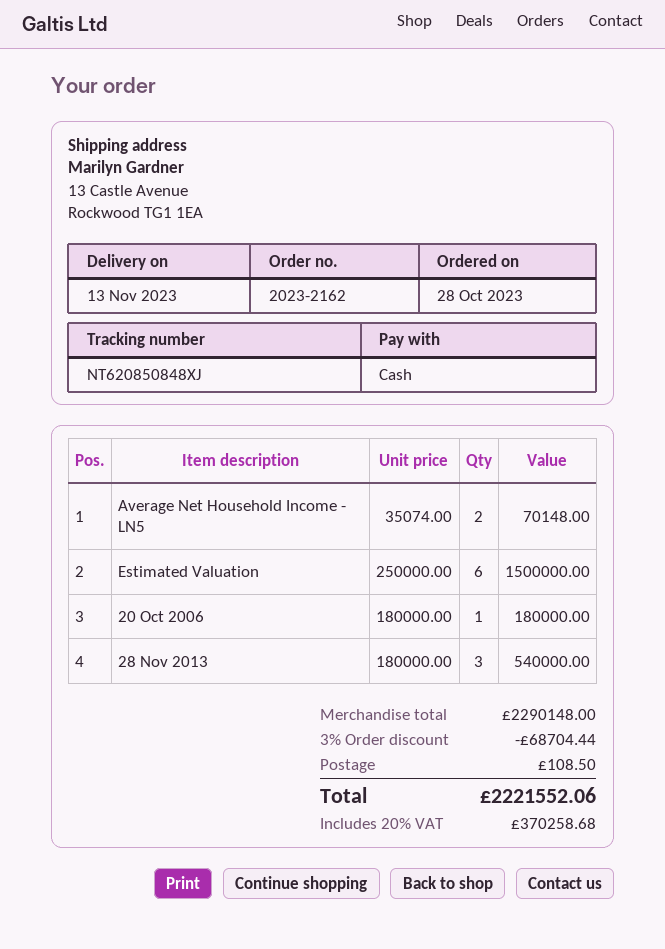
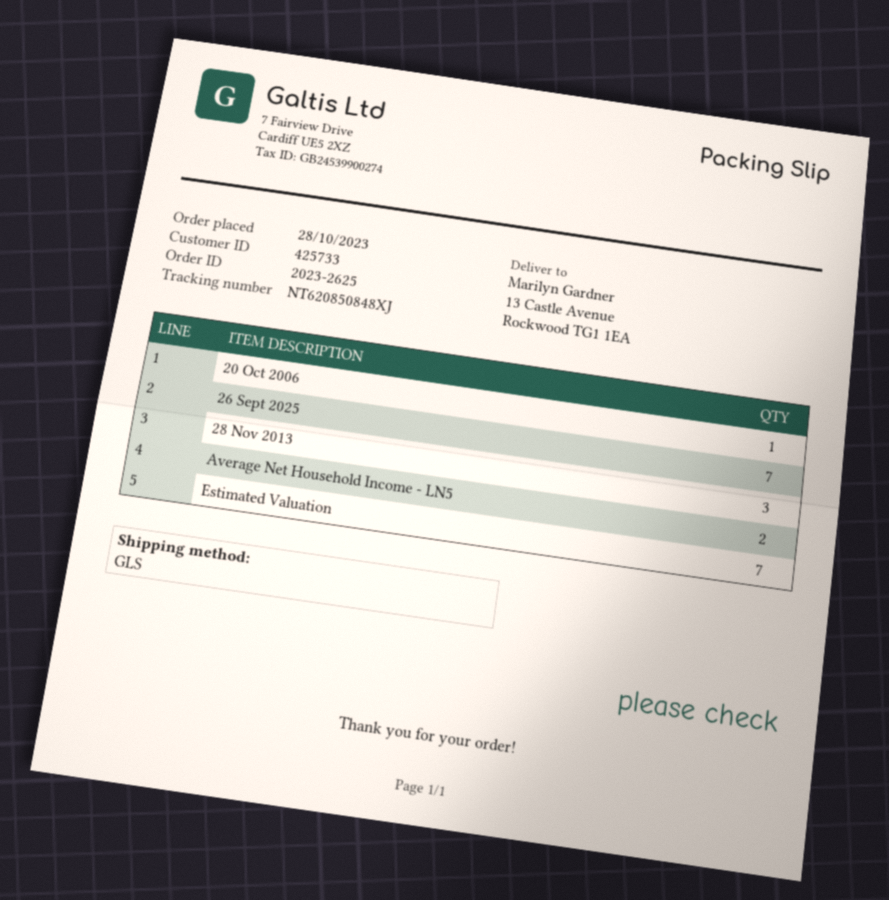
order number: 2023-2162 -> 2023-2625
Estimated Valuation: 6 -> 7
26 Sept 2025: none -> 7

